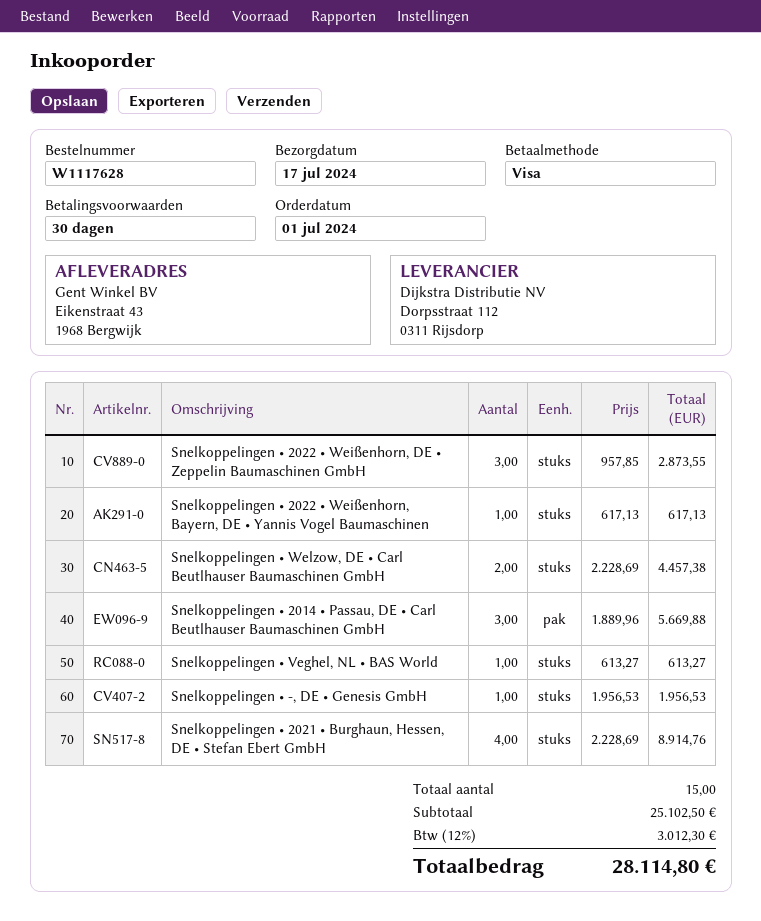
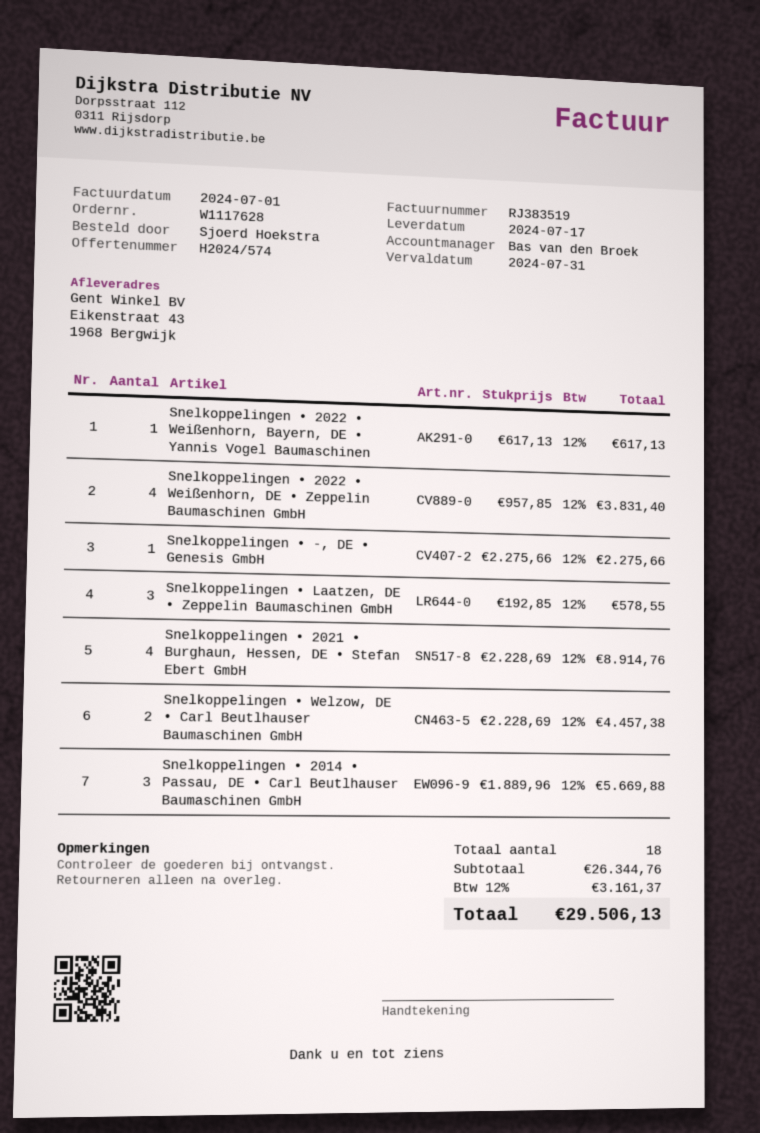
Snelkoppelingen • 2022 • Weißenhorn, DE • Zeppelin Baumaschinen GmbH: 3 x 957.85 = 2873.55 -> 4 x 957.85 = 3831.40
Snelkoppelingen • Veghel, NL • BAS World: 1 x 613.27 = 613.27 -> none
Snelkoppelingen • -, DE • Genesis GmbH: 1 x 1956.53 = 1956.53 -> 1 x 2275.66 = 2275.66
Snelkoppelingen • Laatzen, DE • Zeppelin Baumaschinen GmbH: none -> 3 x 192.85 = 578.55
total quantity: 15 -> 18
subtotal: 25102.50 -> 26344.76
tax: 12% = 3012.30 -> 12% = 3161.37
total: 28114.80 -> 29506.13

